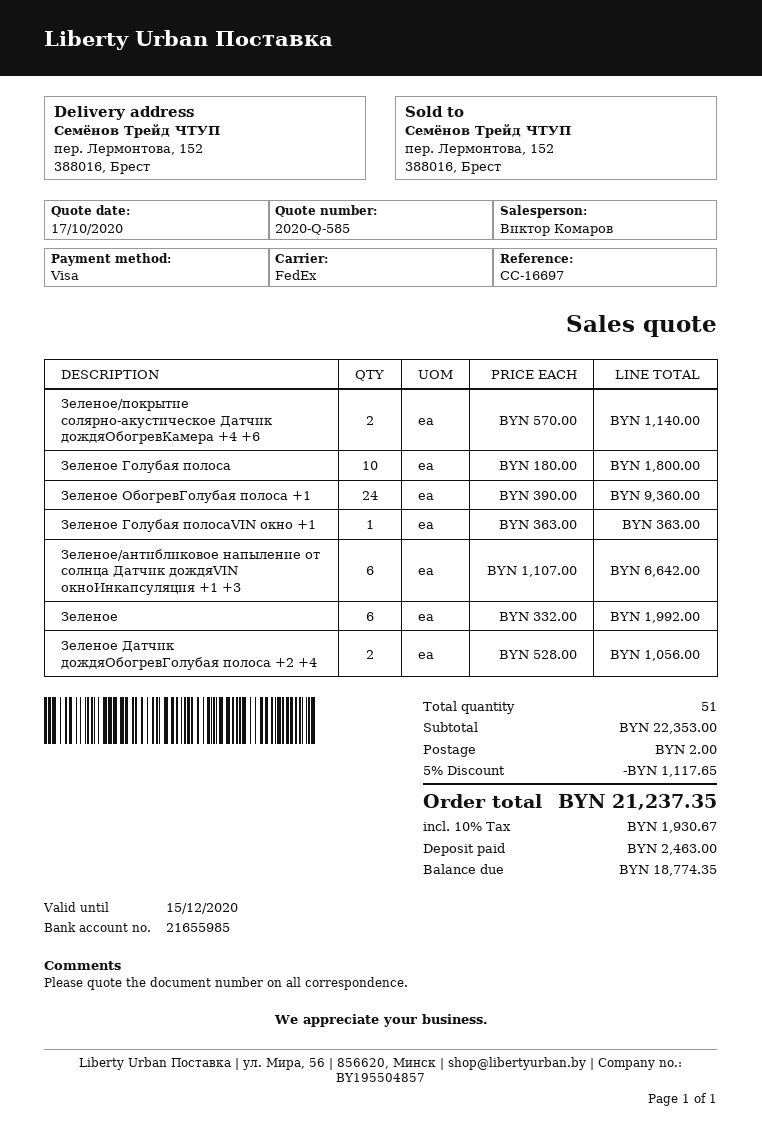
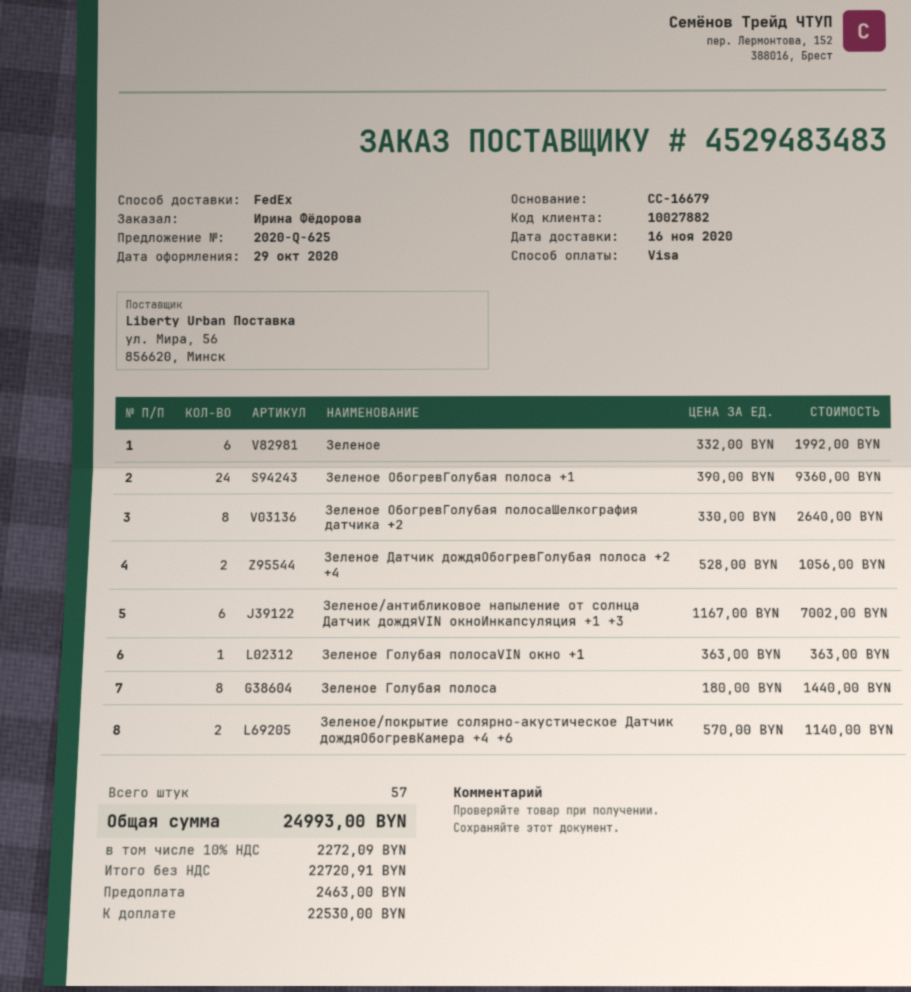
quote number: 2020-Q-585 -> 2020-Q-625
reference: CC-16697 -> CC-16679
Зеленое Голубая полоса: 10 x 180.00 = 1800.00 -> 8 x 180.00 = 1440.00
Зеленое/антибликовое напыление от солнца Датчик дождяVIN окноИнкапсуляция +1 +3: 6 x 1107.00 = 6642.00 -> 6 x 1167.00 = 7002.00
Зеленое ОбогревГолубая полосаШелкография датчика +2: none -> 8 x 330.00 = 2640.00
total quantity: 51 -> 57
discount: 5% = 1117.65 -> none
shipping: 2.00 -> none
tax: 10% = 1930.67 -> 10% = 2272.09
total: 21237.35 -> 24993.00
balance: 18774.35 -> 22530.00

